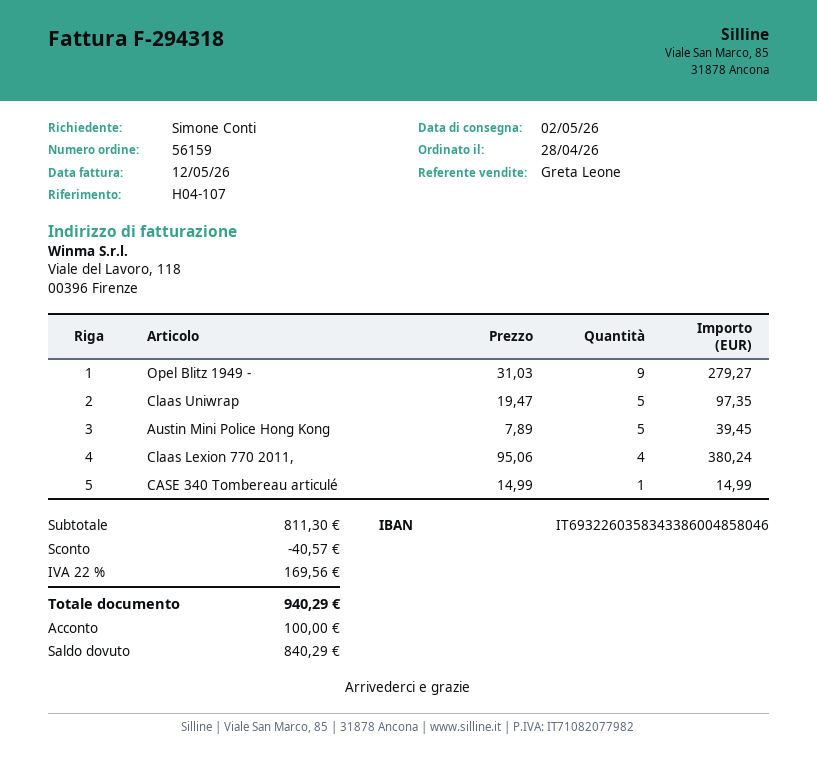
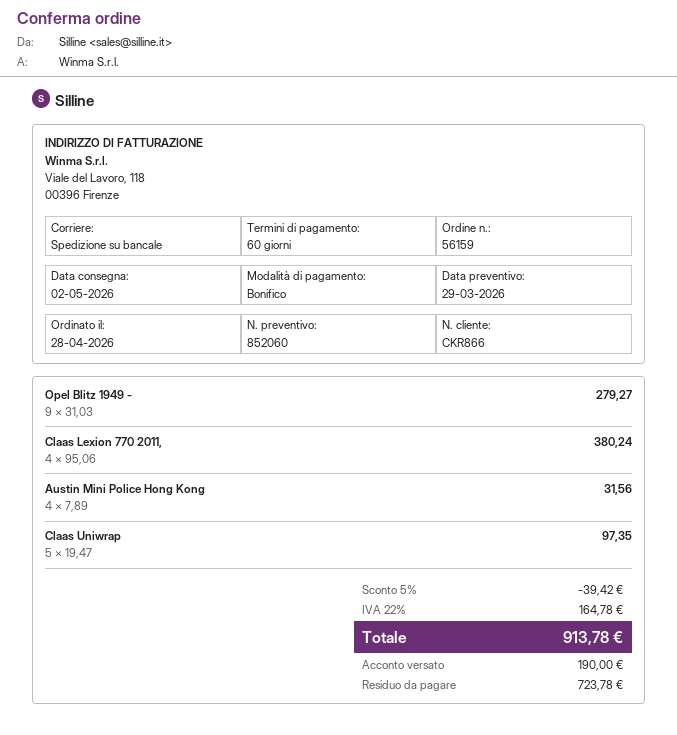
Austin Mini Police Hong Kong: 5 x 7.89 = 39.45 -> 4 x 7.89 = 31.56
CASE 340 Tombereau articulé: 1 x 14.99 = 14.99 -> none
discount: 40.57 -> 39.42
tax: 22% = 169.56 -> 22% = 164.78
total: 940.29 -> 913.78
deposit: 100.00 -> 190.00
balance: 840.29 -> 723.78

